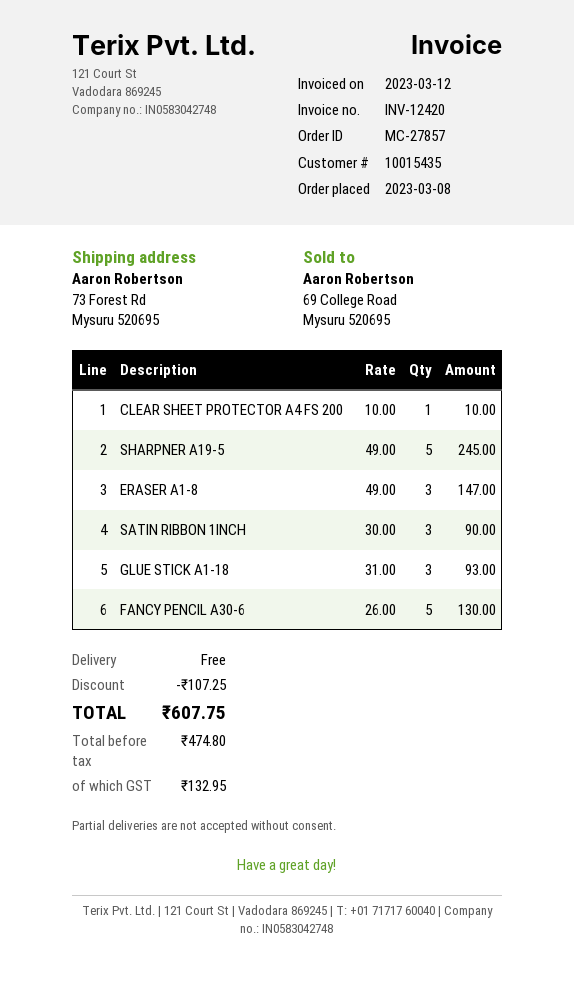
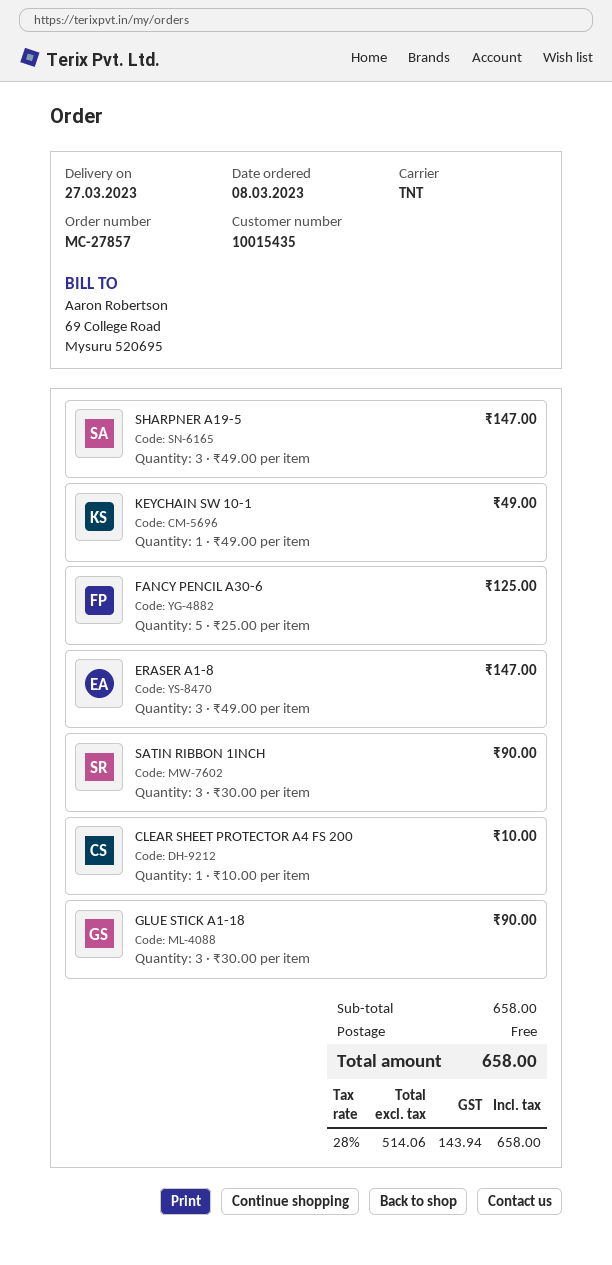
SHARPNER A19-5: 5 x 49.00 = 245.00 -> 3 x 49.00 = 147.00
GLUE STICK A1-18: 3 x 31.00 = 93.00 -> 3 x 30.00 = 90.00
FANCY PENCIL A30-6: 5 x 26.00 = 130.00 -> 5 x 25.00 = 125.00
KEYCHAIN SW 10-1: none -> 1 x 49.00 = 49.00
discount: 107.25 -> none
net: 474.80 -> 514.06
tax: 132.95 -> 143.94
total: 607.75 -> 658.00

